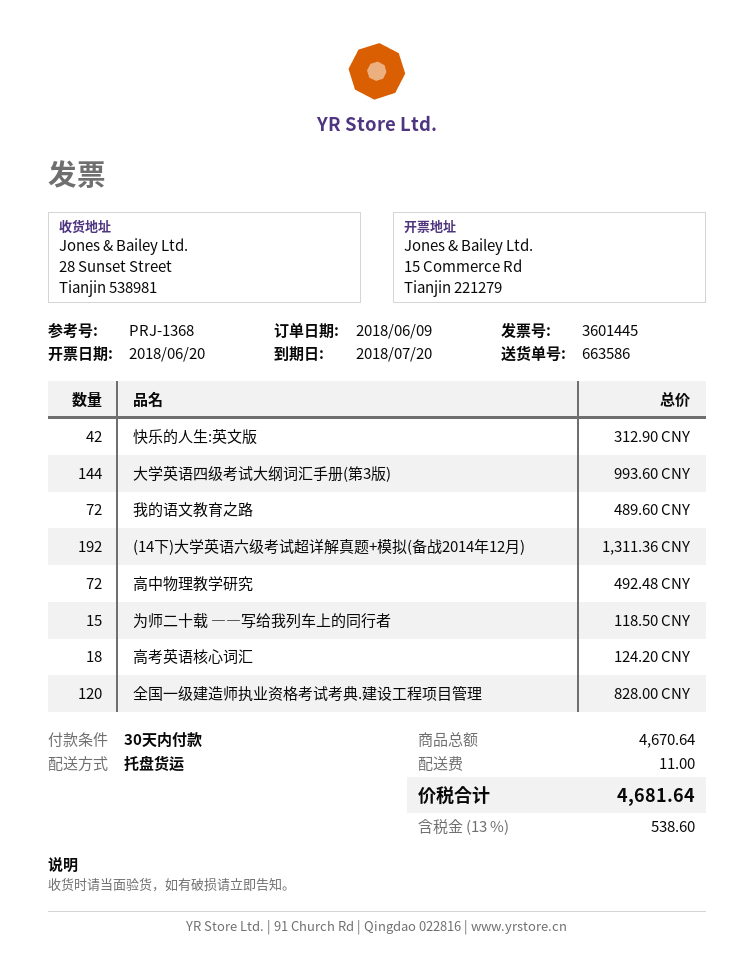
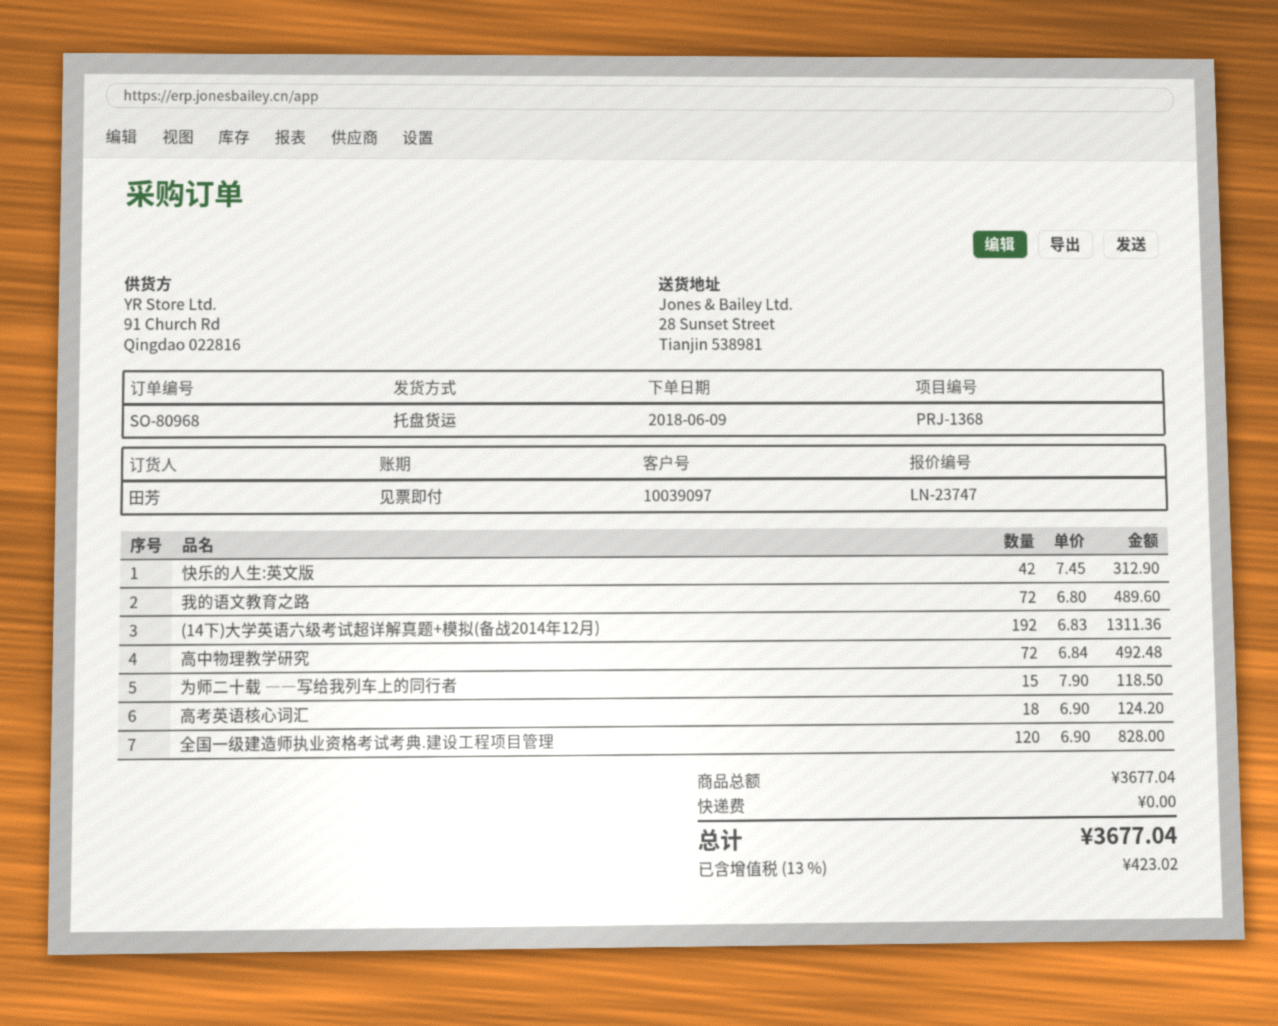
payment terms: 30 days -> on receipt
大学英语四级考试大纲词汇手册(第3版): 144 for 993.60 -> none
subtotal: 4670.64 -> 3677.04
shipping: 11.00 -> 0.00
tax: 13% = 538.60 -> 13% = 423.02
total: 4681.64 -> 3677.04

